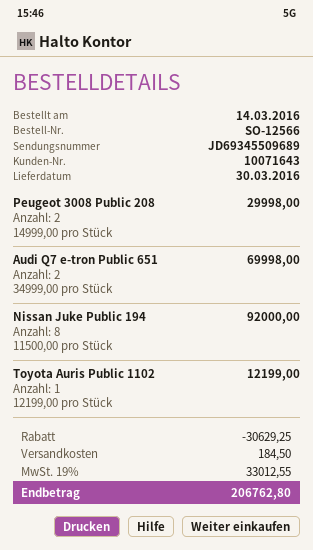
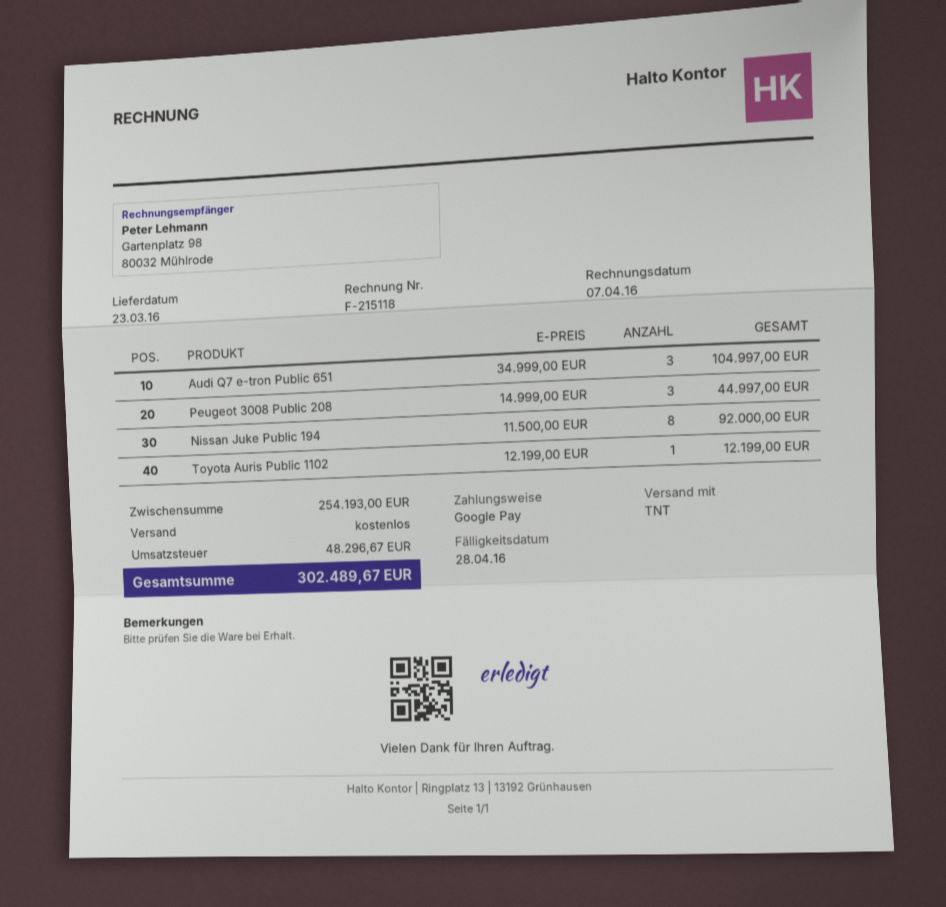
delivery date: 2016-03-30 -> 2016-03-23
Peugeot 3008 Public 208: 2 x 14999.00 = 29998.00 -> 3 x 14999.00 = 44997.00
Audi Q7 e-tron Public 651: 2 x 34999.00 = 69998.00 -> 3 x 34999.00 = 104997.00
discount: 30629.25 -> none
shipping: 184.50 -> 0.00
tax: 33012.55 -> 48296.67
total: 206762.80 -> 302489.67

